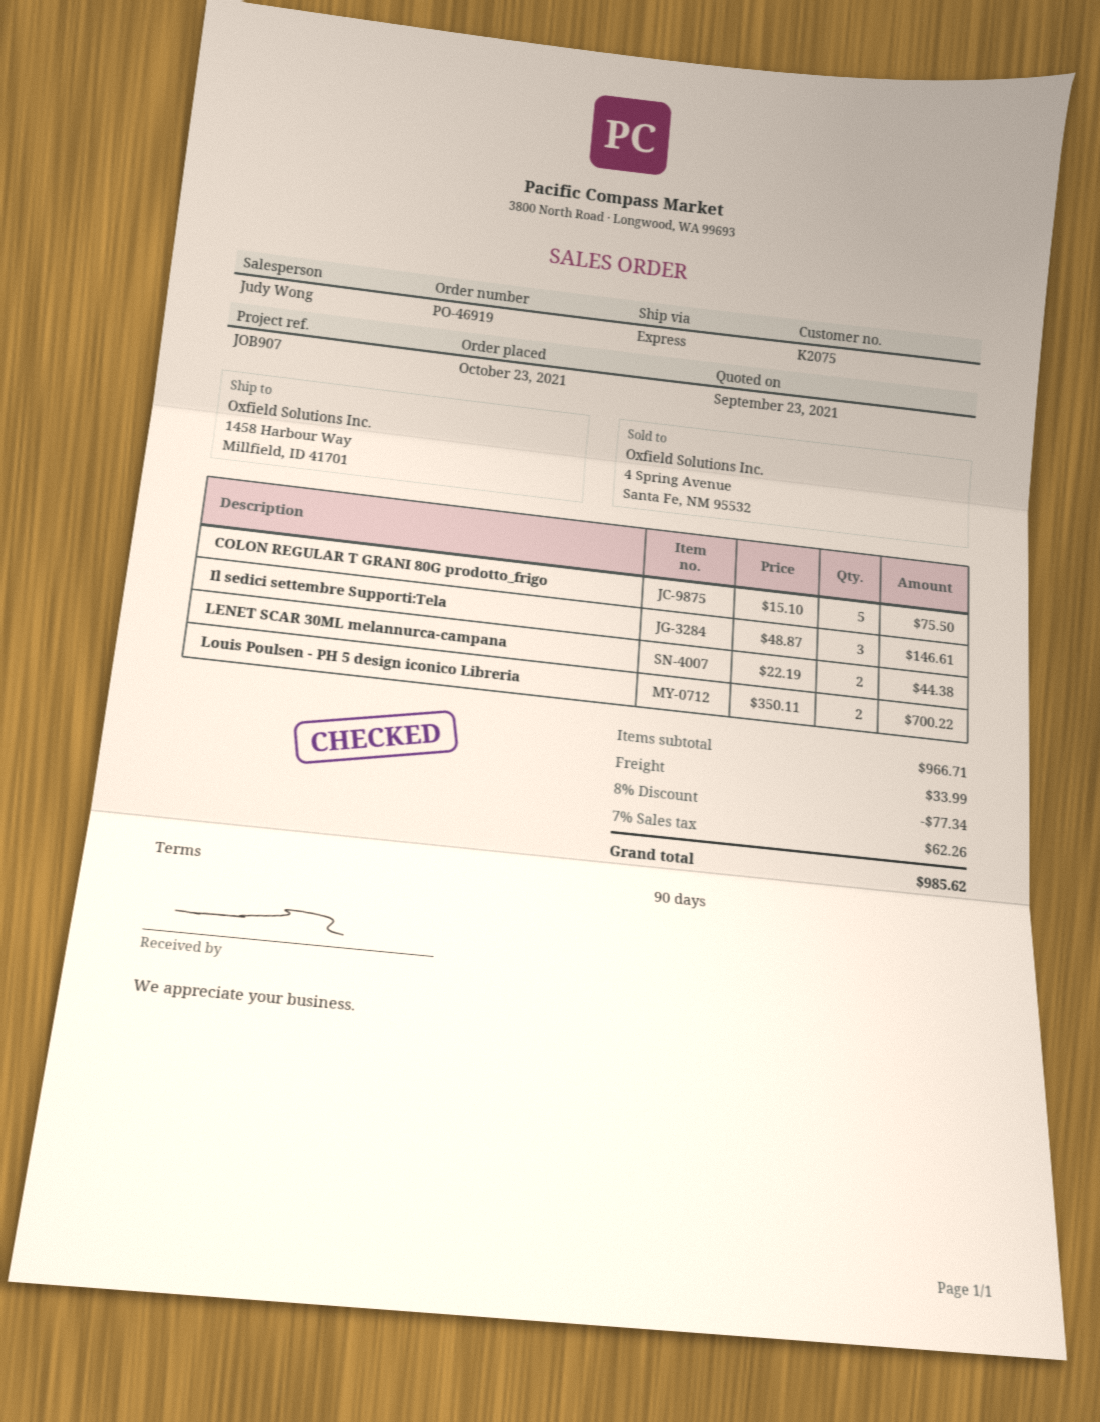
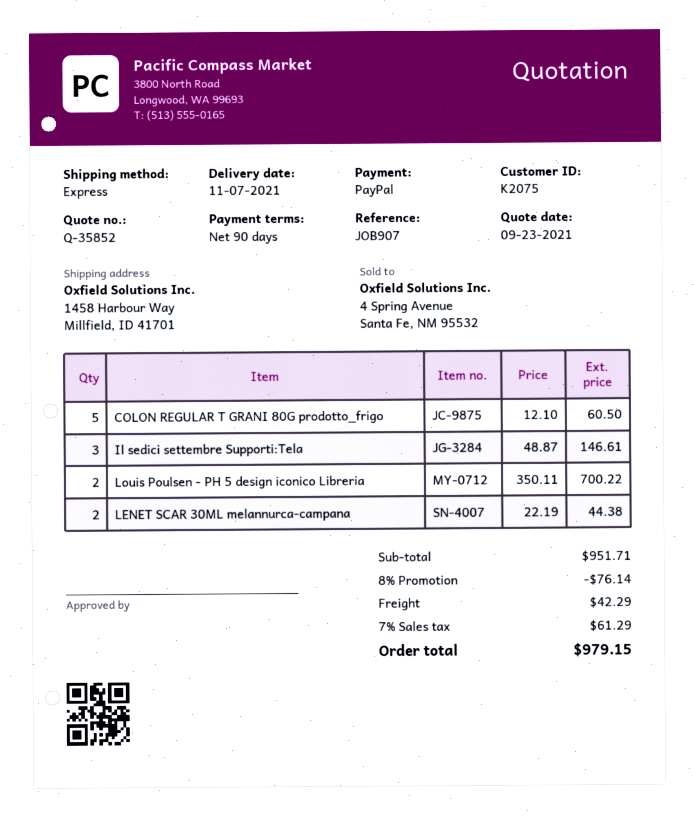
COLON REGULAR T GRANI 80G prodotto_frigo: 5 x 15.10 = 75.50 -> 5 x 12.10 = 60.50
subtotal: 966.71 -> 951.71
discount: 8% = 77.34 -> 8% = 76.14
shipping: 33.99 -> 42.29
tax: 7% = 62.26 -> 7% = 61.29
total: 985.62 -> 979.15

